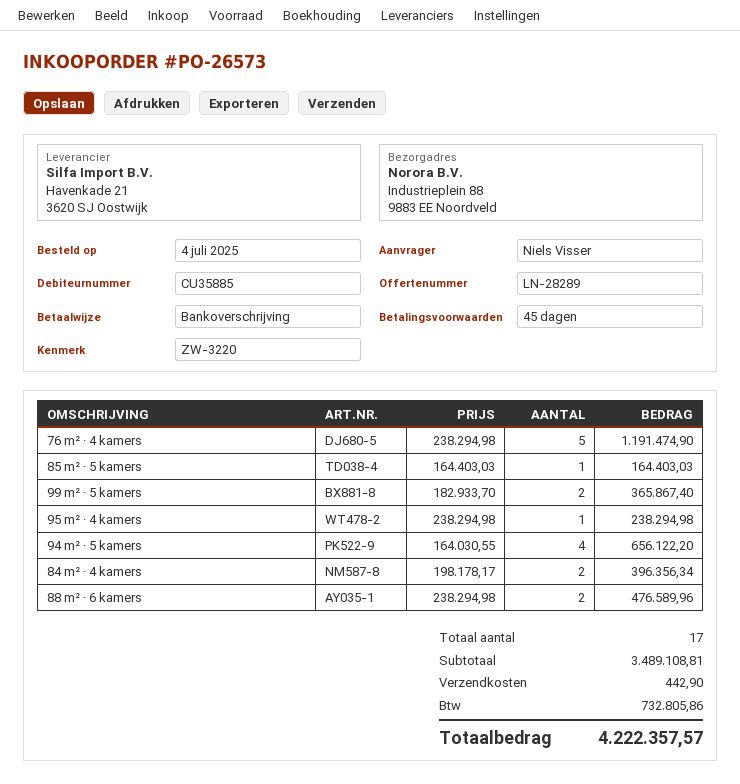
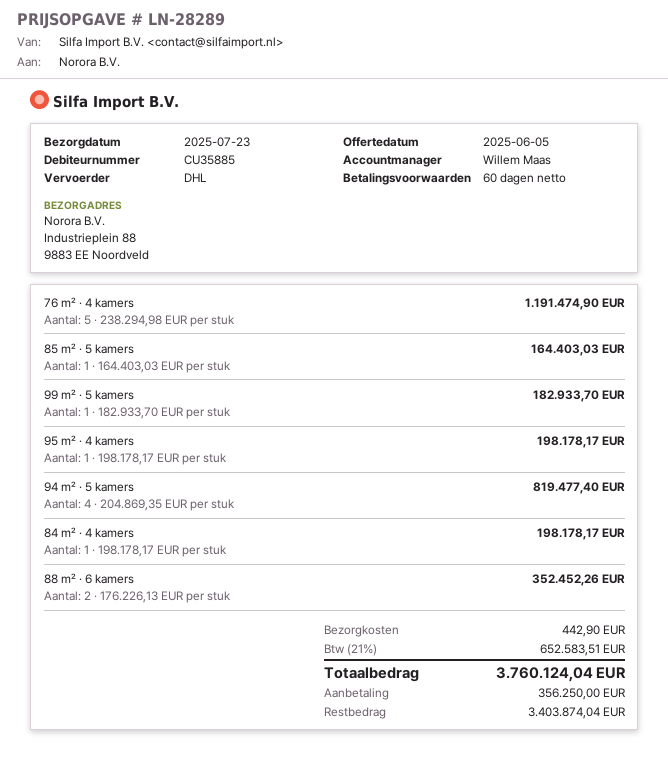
payment terms: 45 days -> 60 days
99 m² · 5 kamers: 2 x 182933.70 = 365867.40 -> 1 x 182933.70 = 182933.70
95 m² · 4 kamers: 1 x 238294.98 = 238294.98 -> 1 x 198178.17 = 198178.17
94 m² · 5 kamers: 4 x 164030.55 = 656122.20 -> 4 x 204869.35 = 819477.40
84 m² · 4 kamers: 2 x 198178.17 = 396356.34 -> 1 x 198178.17 = 198178.17
88 m² · 6 kamers: 2 x 238294.98 = 476589.96 -> 2 x 176226.13 = 352452.26
tax: 732805.86 -> 652583.51
total: 4222357.57 -> 3760124.04

